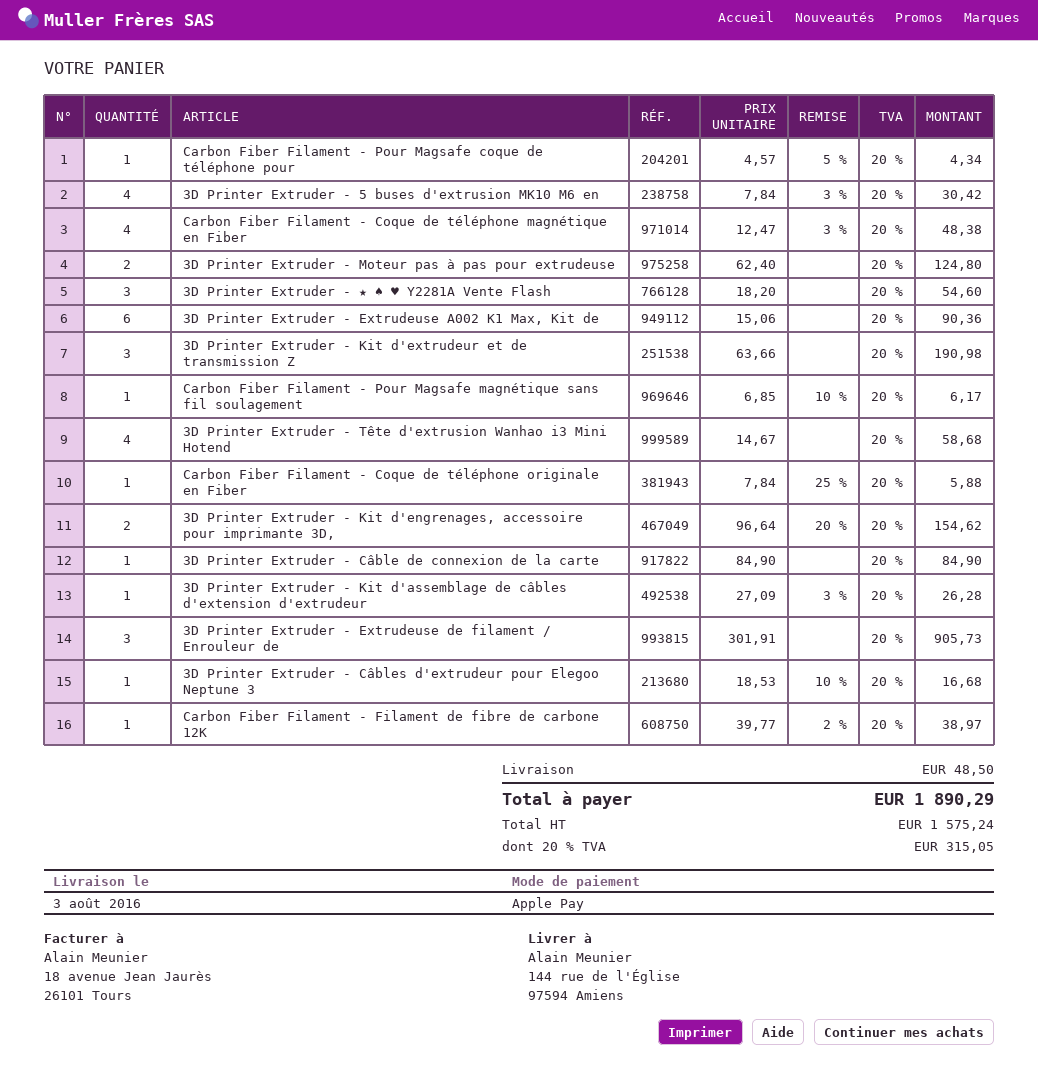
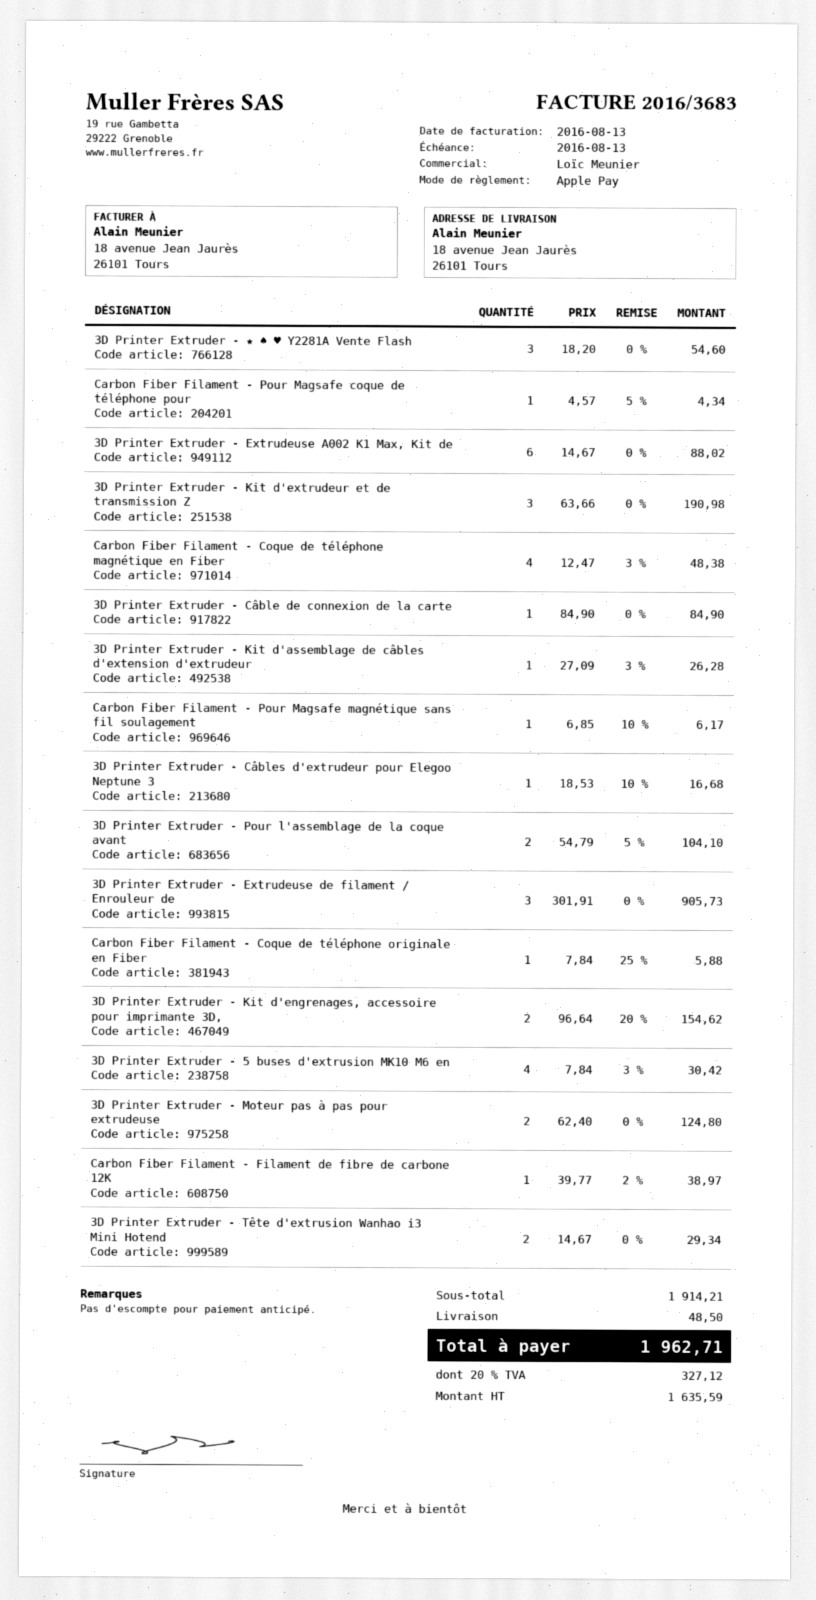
ship to: 144 rue de l'Église, 97594 Amiens -> 18 avenue Jean Jaurès, 26101 Tours
3D Printer Extruder - Extrudeuse A002 K1 Max, Kit de: 6 x 15.06 = 90.36 -> 6 x 14.67 = 88.02
3D Printer Extruder - Tête d'extrusion Wanhao i3 Mini Hotend: 4 x 14.67 = 58.68 -> 2 x 14.67 = 29.34
3D Printer Extruder - Pour l'assemblage de la coque avant: none -> 2 x 54.79 - 5% = 104.10
net: 1575.24 -> 1635.59
tax: 20% = 315.05 -> 20% = 327.12
total: 1890.29 -> 1962.71

